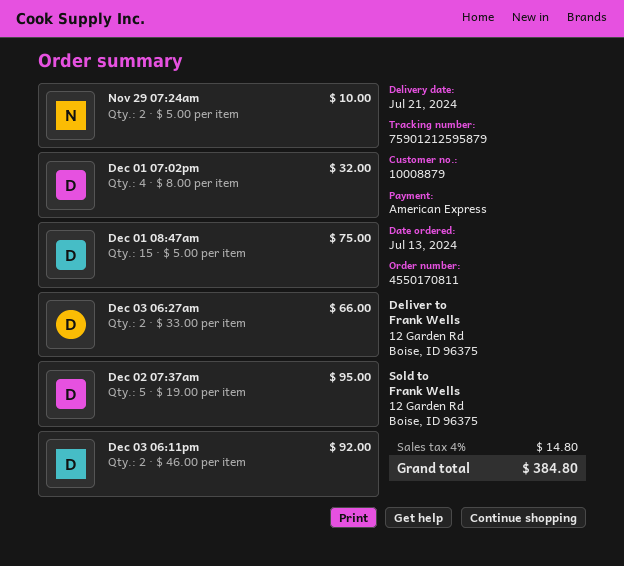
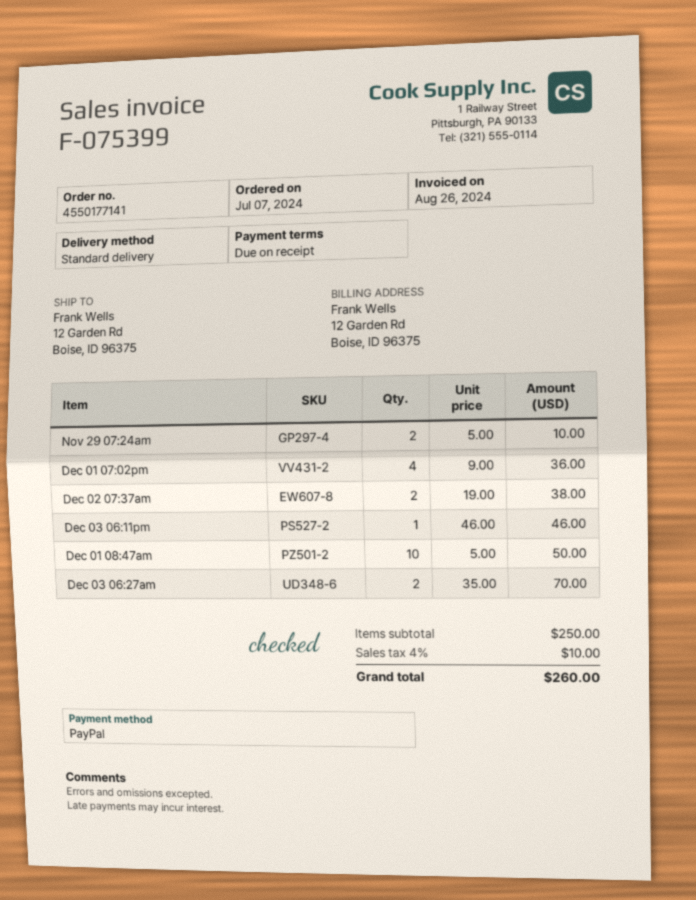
order number: 4550170811 -> 4550177141
order date: 2024-07-13 -> 2024-07-07
payment method: American Express -> PayPal
Dec 01 07:02pm: 4 x 8.00 = 32.00 -> 4 x 9.00 = 36.00
Dec 01 08:47am: 15 x 5.00 = 75.00 -> 10 x 5.00 = 50.00
Dec 03 06:27am: 2 x 33.00 = 66.00 -> 2 x 35.00 = 70.00
Dec 02 07:37am: 5 x 19.00 = 95.00 -> 2 x 19.00 = 38.00
Dec 03 06:11pm: 2 x 46.00 = 92.00 -> 1 x 46.00 = 46.00
tax: 4% = 14.80 -> 4% = 10.00
total: 384.80 -> 260.00

